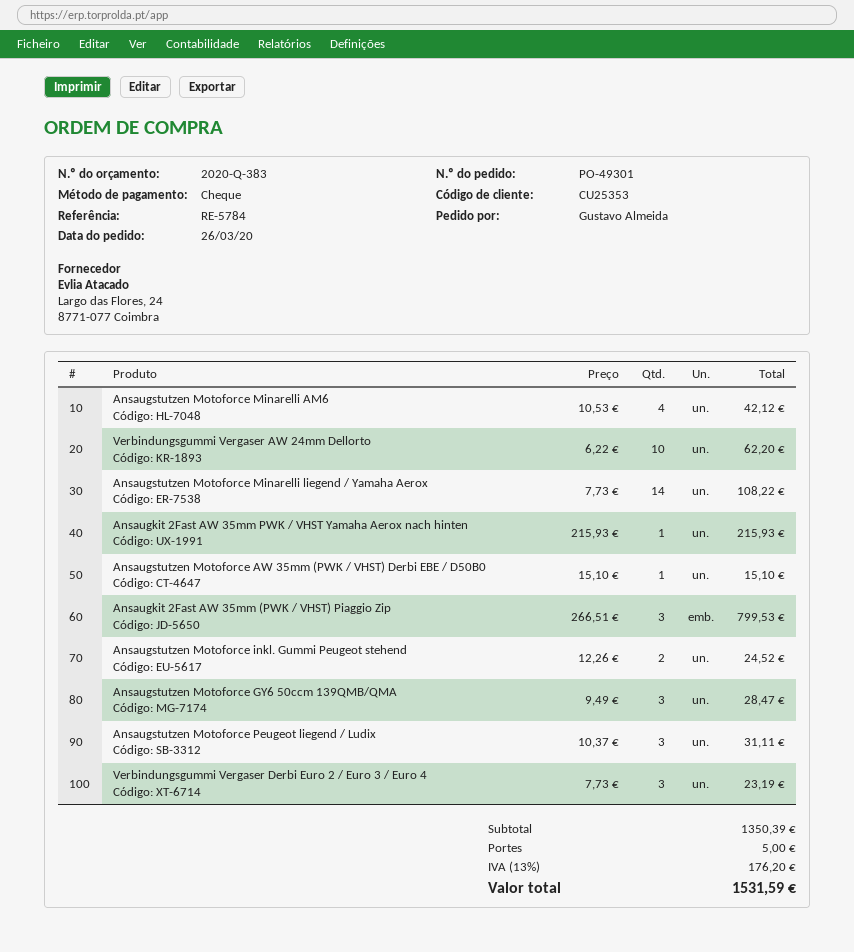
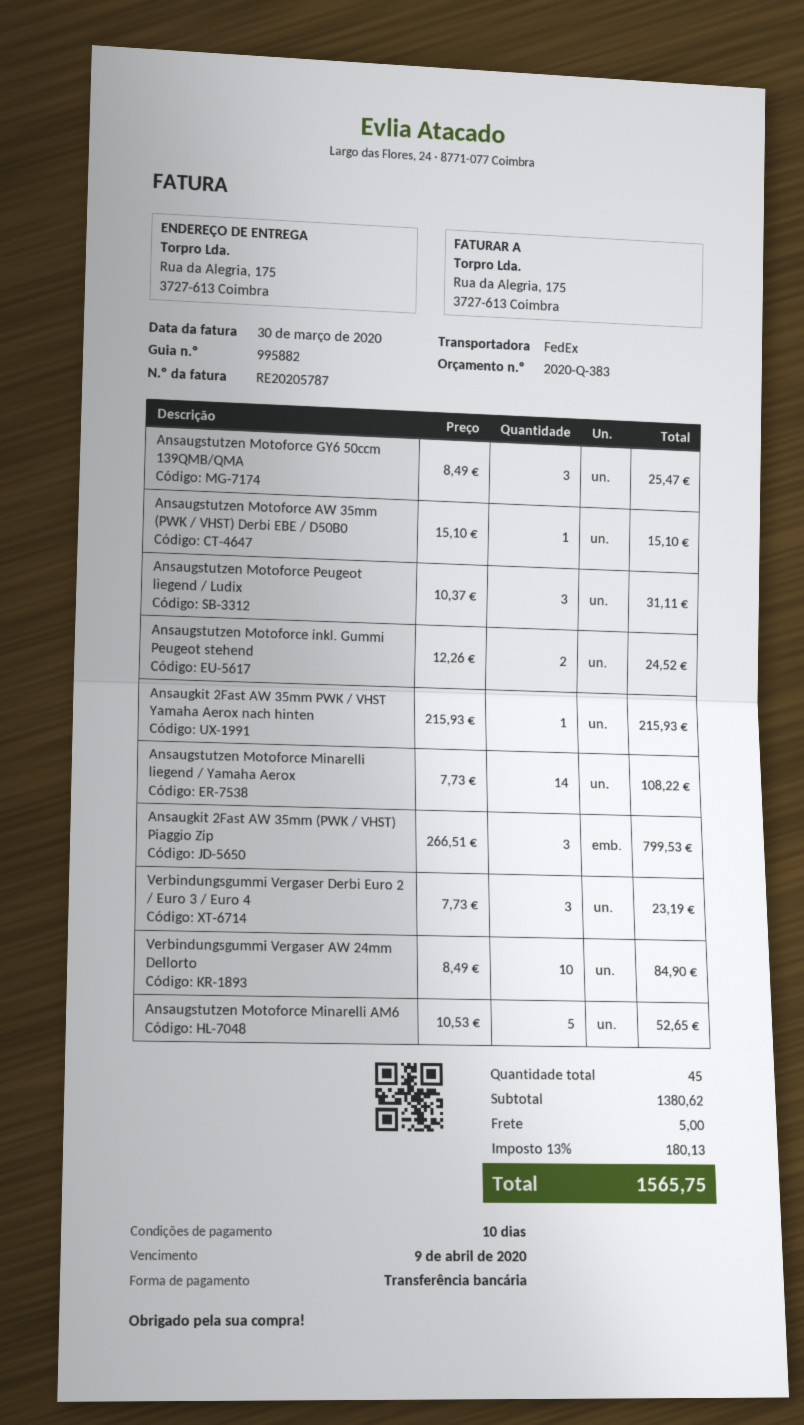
payment method: cheque -> bank transfer
Ansaugstutzen Motoforce Minarelli AM6: 4 x 10.53 = 42.12 -> 5 x 10.53 = 52.65
Verbindungsgummi Vergaser AW 24mm Dellorto: 10 x 6.22 = 62.20 -> 10 x 8.49 = 84.90
Ansaugstutzen Motoforce GY6 50ccm 139QMB/QMA: 3 x 9.49 = 28.47 -> 3 x 8.49 = 25.47
subtotal: 1350.39 -> 1380.62
tax: 13% = 176.20 -> 13% = 180.13
total: 1531.59 -> 1565.75

